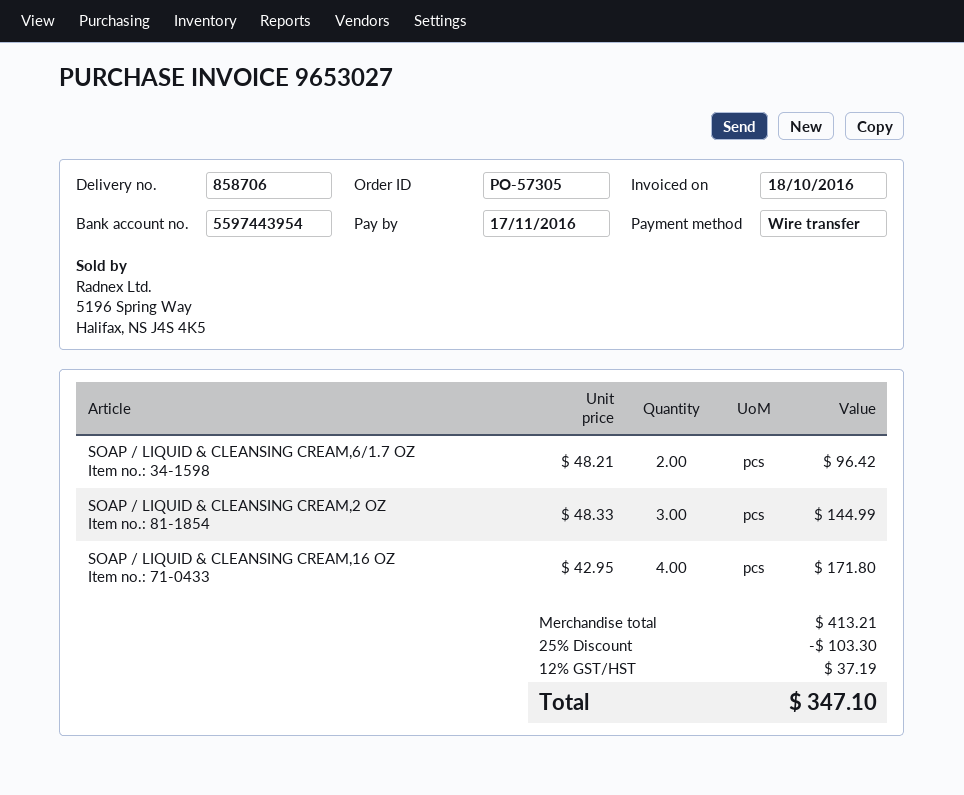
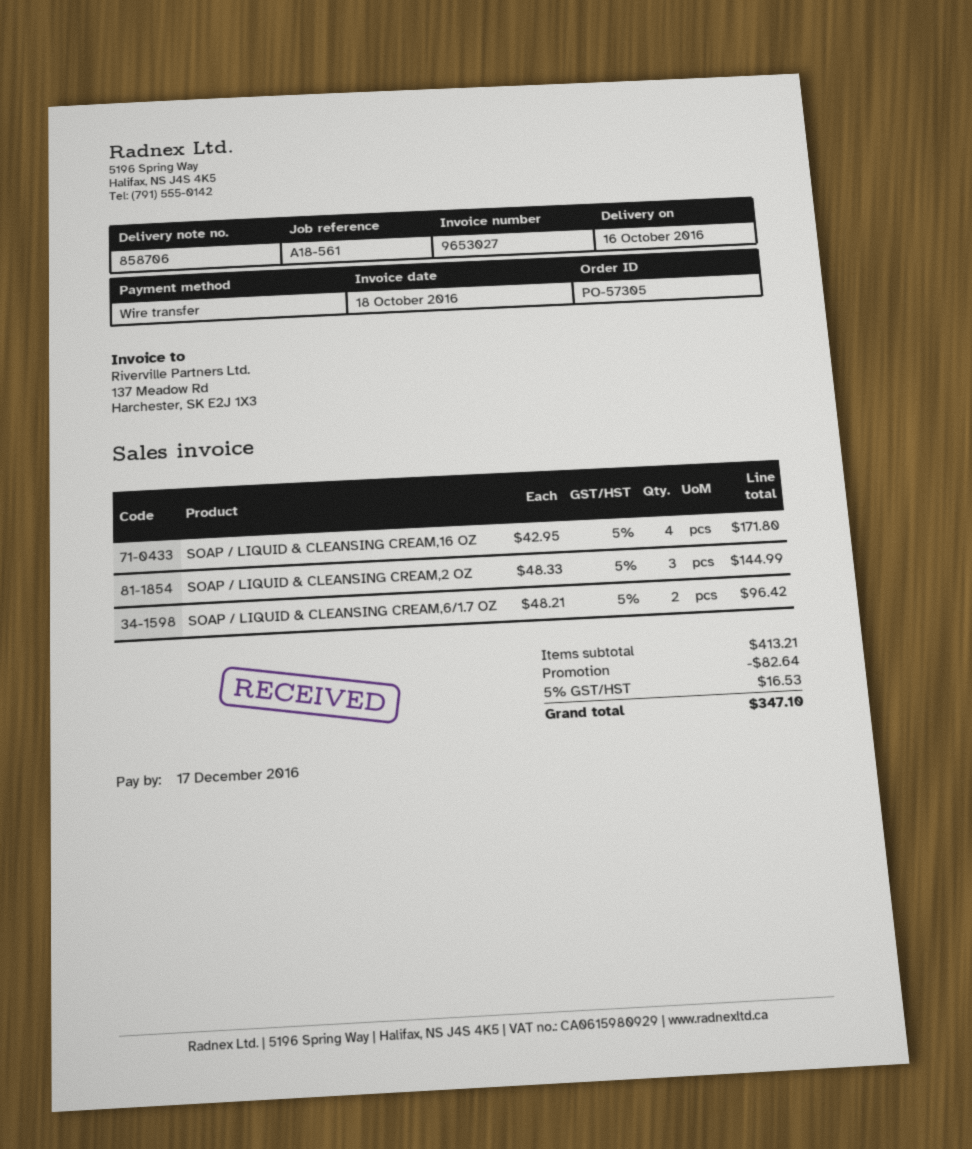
due date: 2016-11-17 -> 2016-12-17
discount: 103.30 -> 82.64
tax: 12% = 37.19 -> 5% = 16.53

